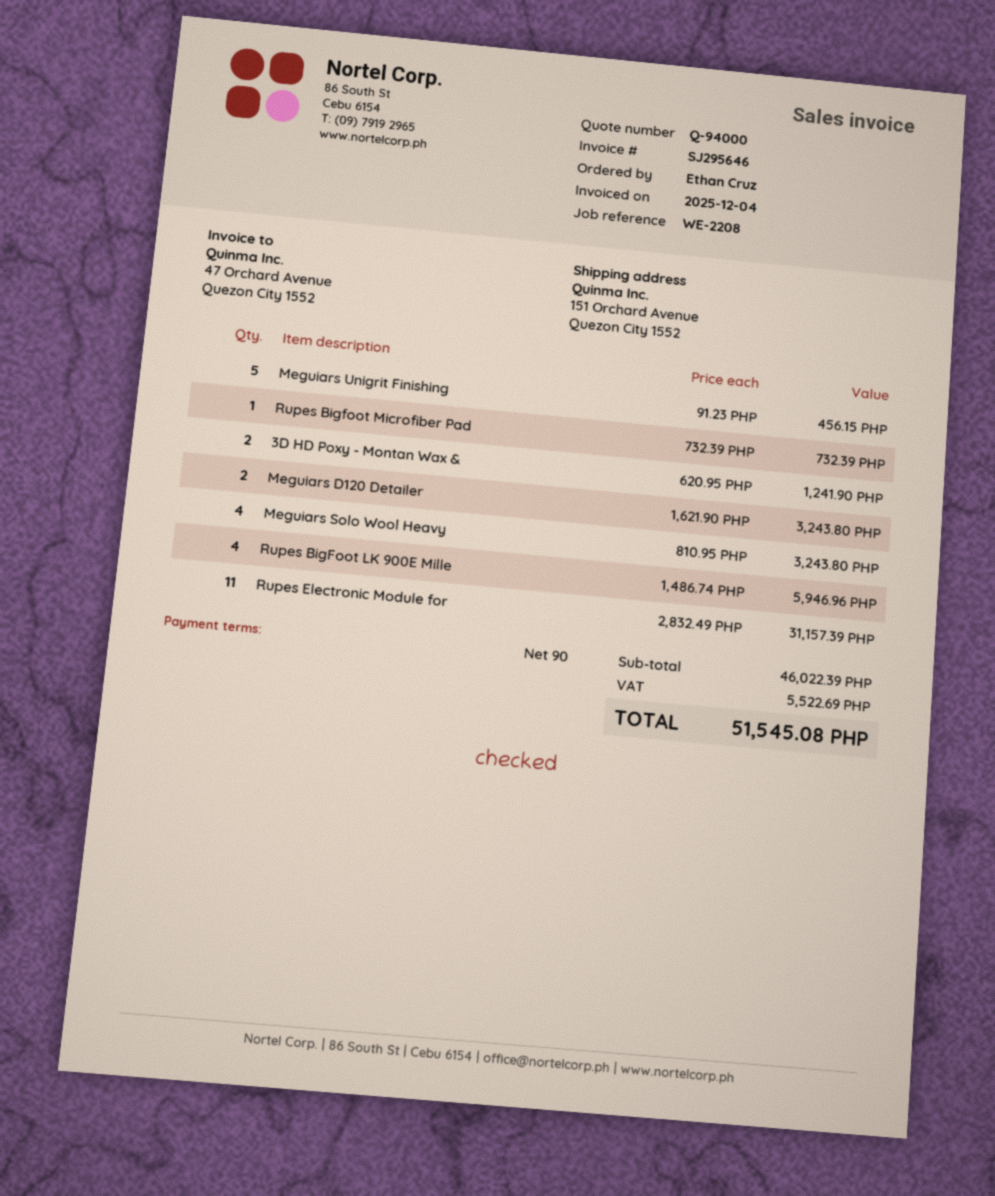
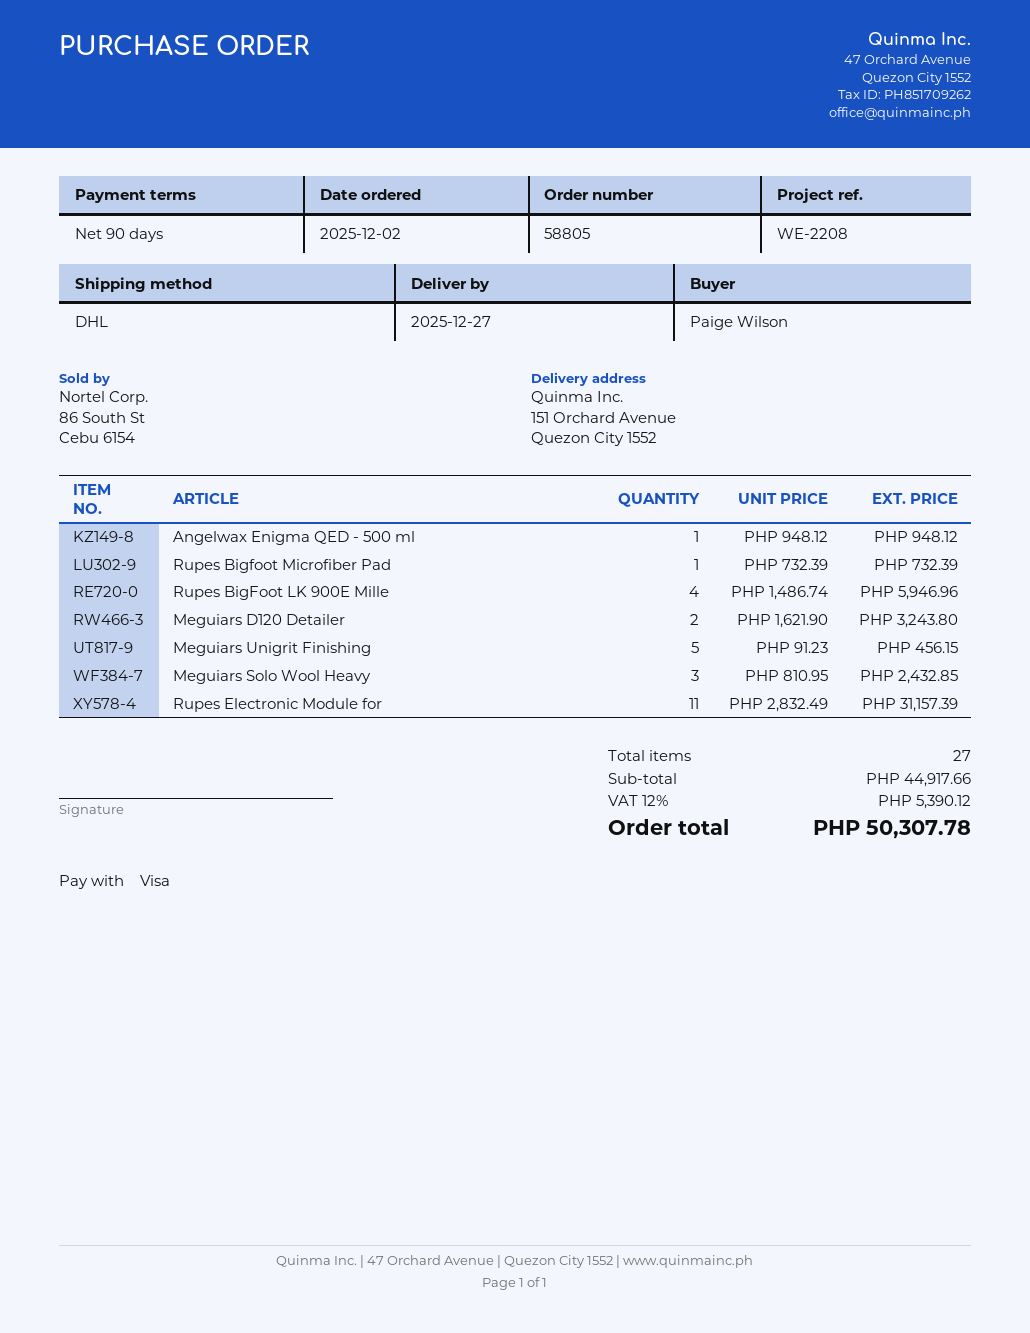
ordered by: Ethan Cruz -> Paige Wilson
3D HD Poxy - Montan Wax &: 2 x 620.95 = 1241.90 -> none
Meguiars Solo Wool Heavy: 4 x 810.95 = 3243.80 -> 3 x 810.95 = 2432.85
Angelwax Enigma QED - 500 ml: none -> 1 x 948.12 = 948.12
subtotal: 46022.39 -> 44917.66
tax: 5522.69 -> 5390.12
total: 51545.08 -> 50307.78

